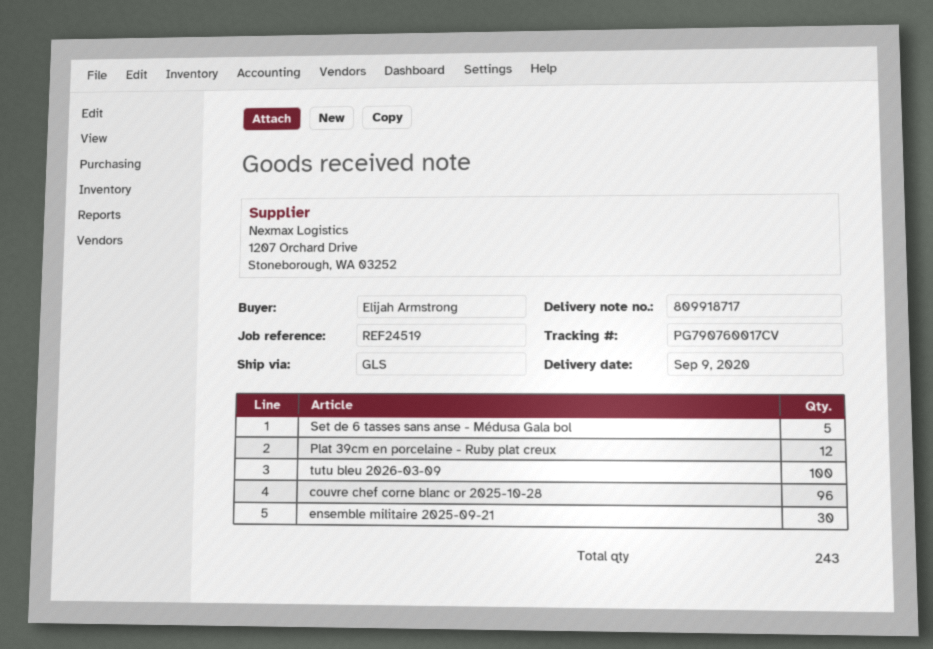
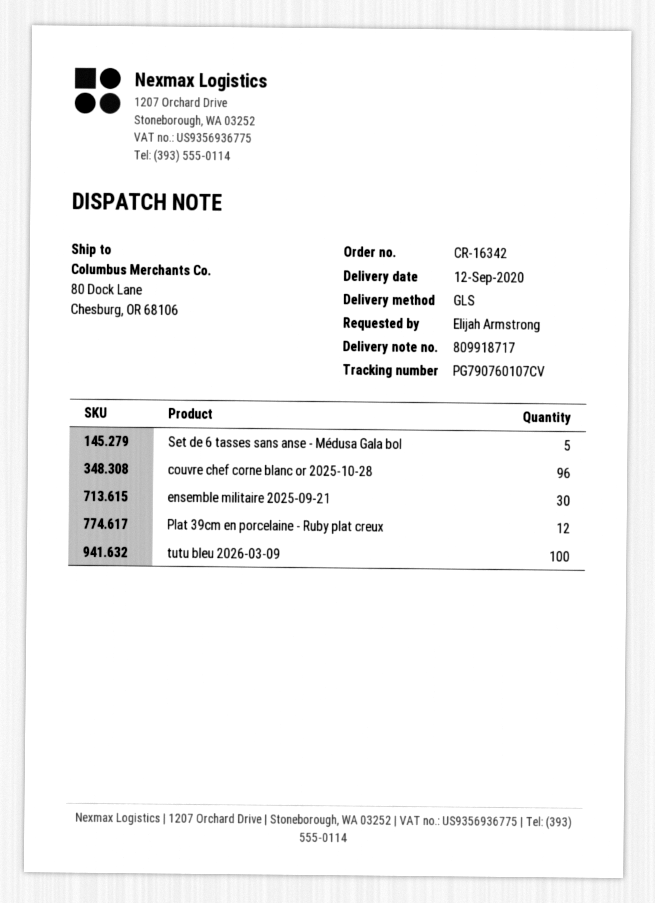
delivery date: 2020-09-09 -> 2020-09-12
tracking number: PG790760017CV -> PG790760107CV

